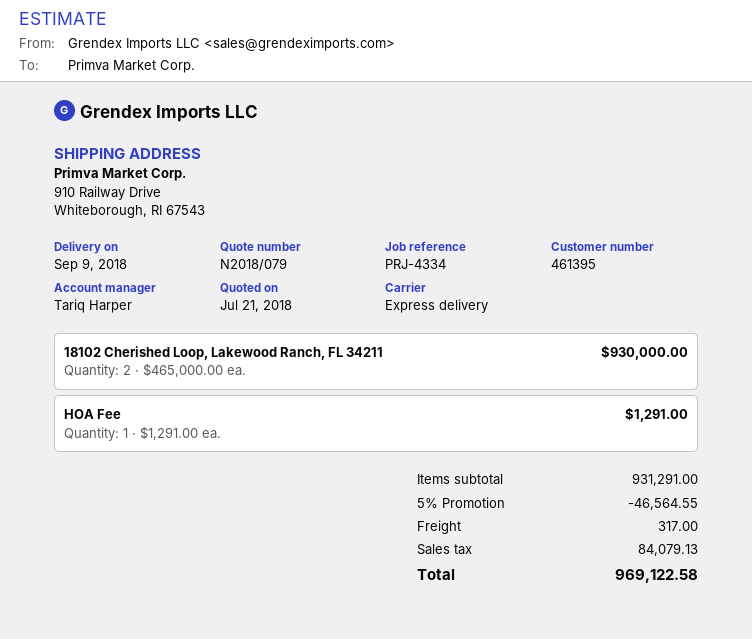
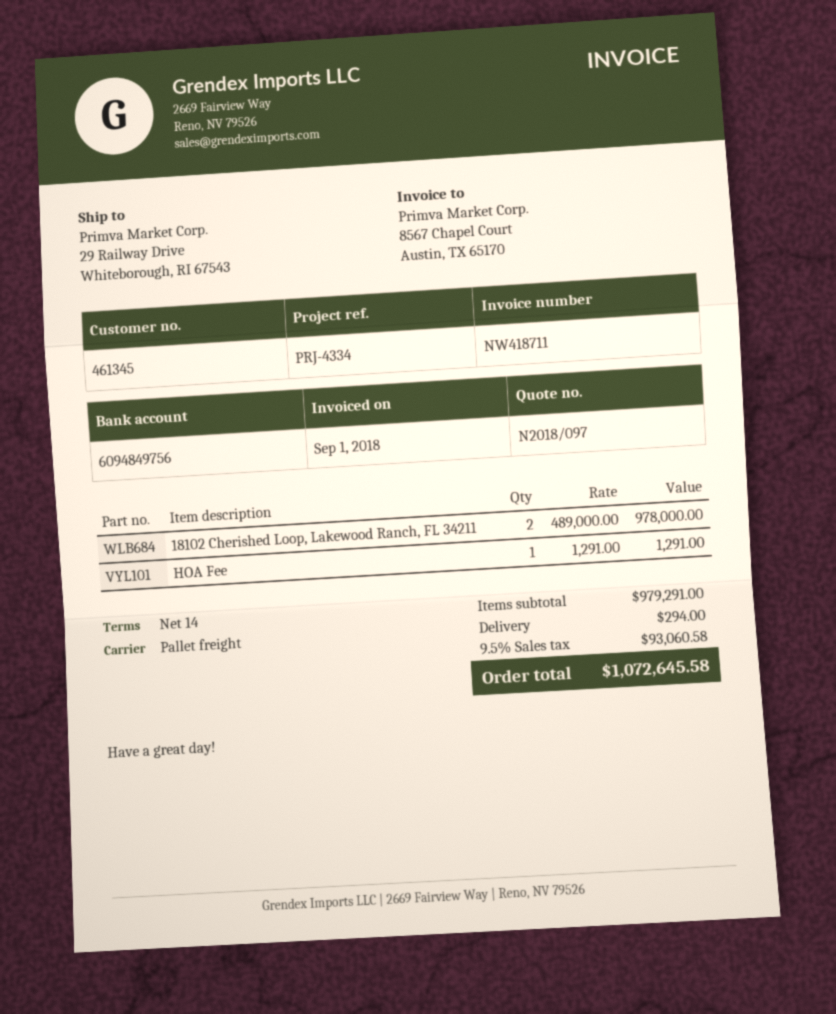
quote number: N2018/079 -> N2018/097
customer number: 461395 -> 461345
shipping method: express -> pallet freight
ship to: 910 Railway Drive, Whiteborough, RI 67543 -> 29 Railway Drive, Whiteborough, RI 67543
18102 Cherished Loop, Lakewood Ranch, FL 34211: 2 x 465000.00 = 930000.00 -> 2 x 489000.00 = 978000.00
subtotal: 931291.00 -> 979291.00
discount: 5% = 46564.55 -> none
shipping: 317.00 -> 294.00
tax: 84079.13 -> 93060.58
total: 969122.58 -> 1072645.58

